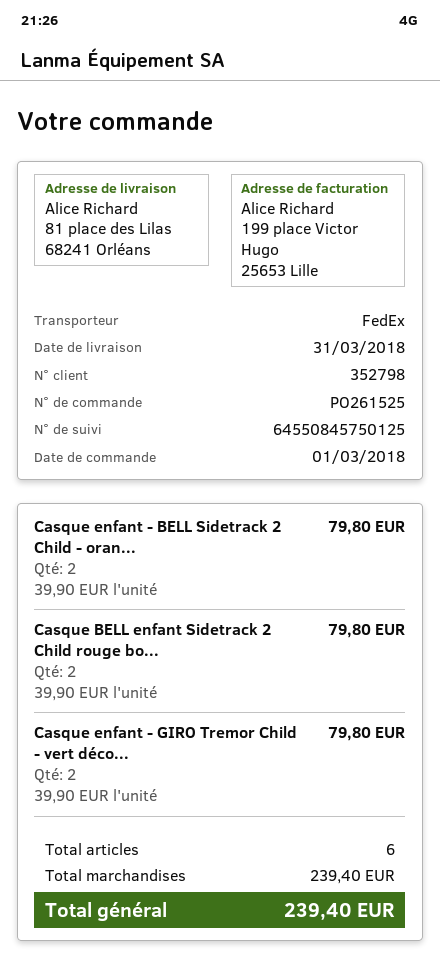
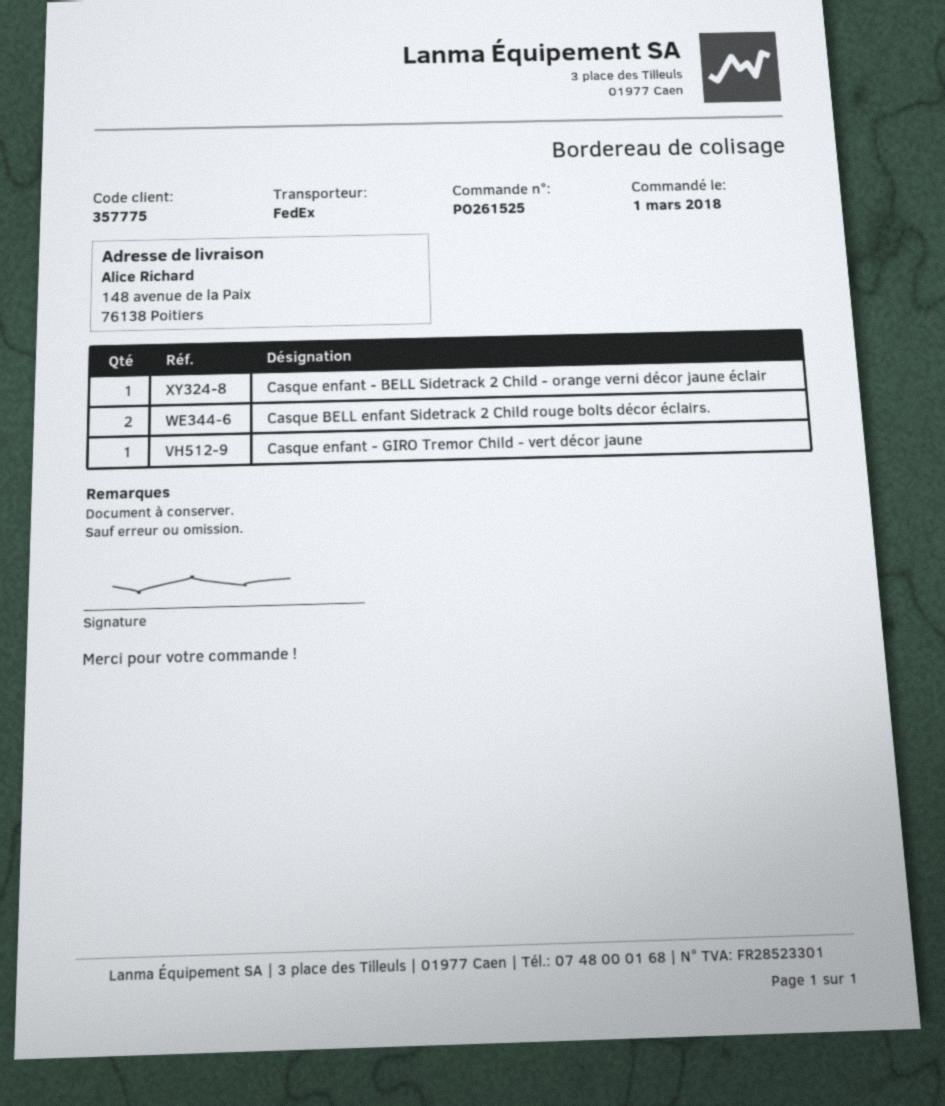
customer number: 352798 -> 357775
ship to: 81 place des Lilas, 68241 Orléans -> 148 avenue de la Paix, 76138 Poitiers
Casque enfant - BELL Sidetrack 2 Child - oran...: 2 -> 1
Casque enfant - GIRO Tremor Child - vert déco...: 2 -> 1

